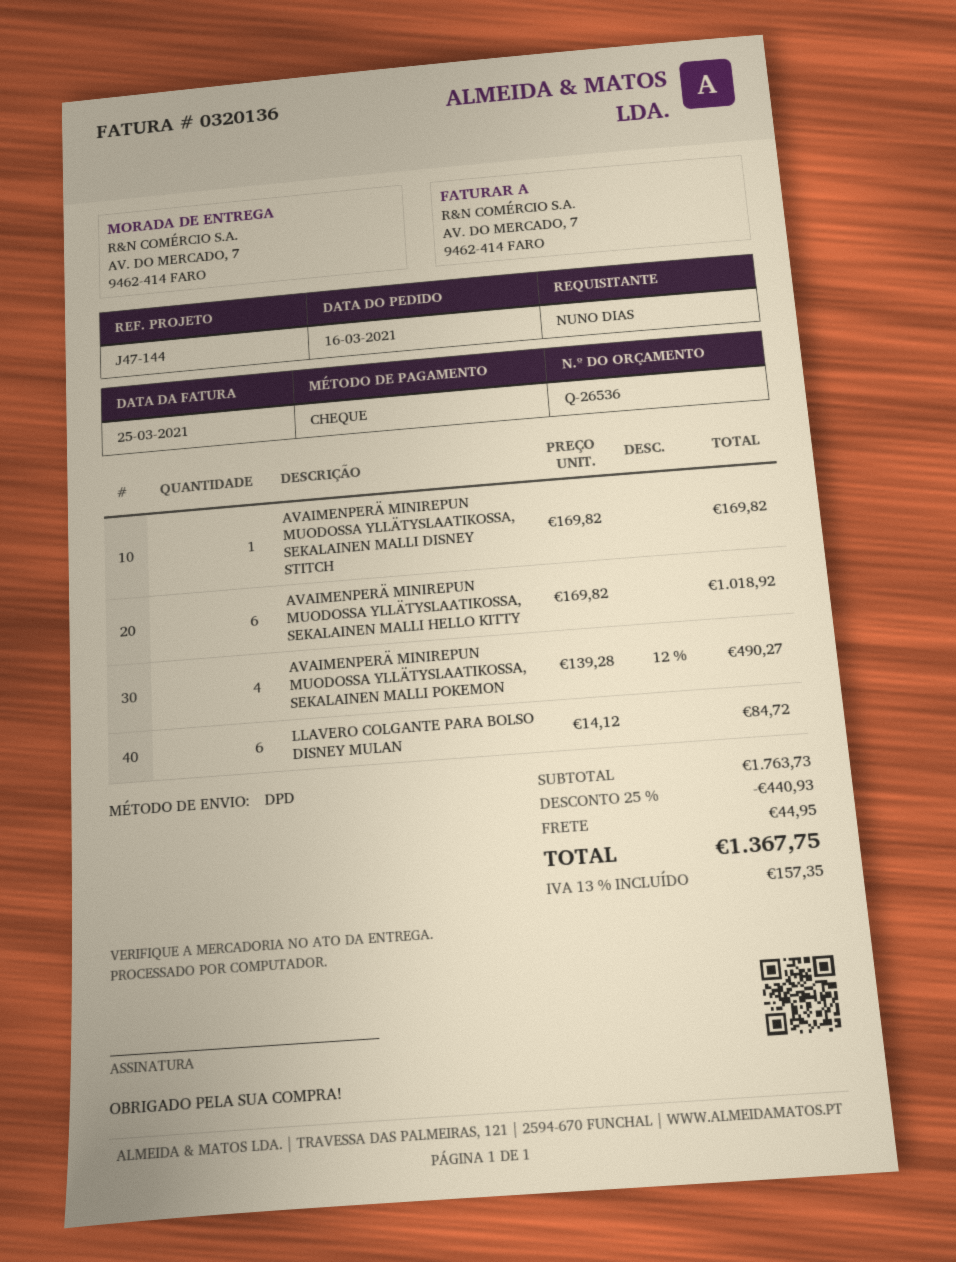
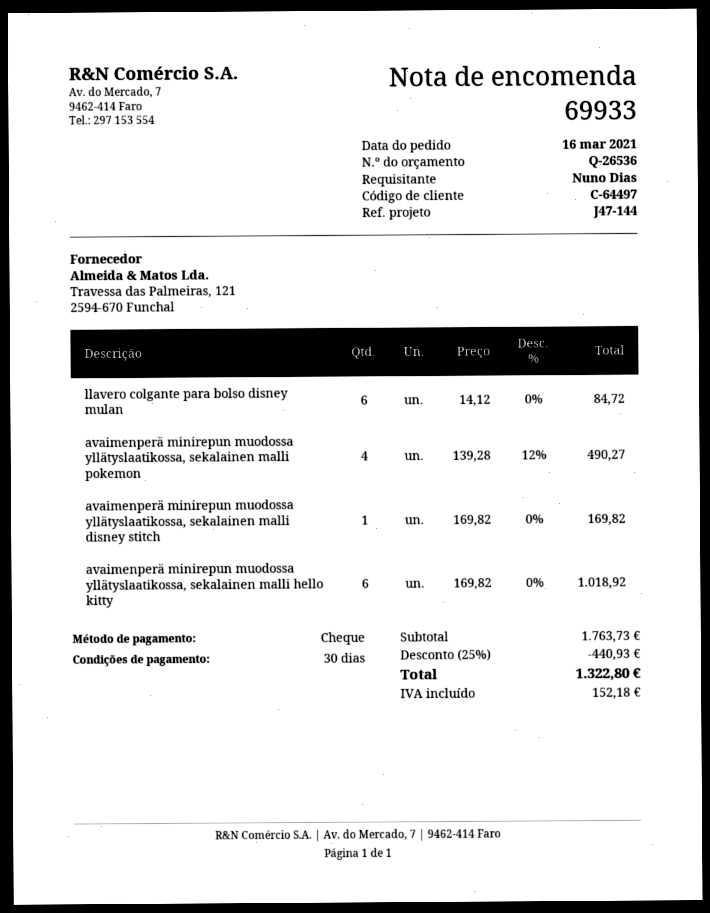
shipping: 44.95 -> none
tax: 157.35 -> 152.18
total: 1367.75 -> 1322.80

